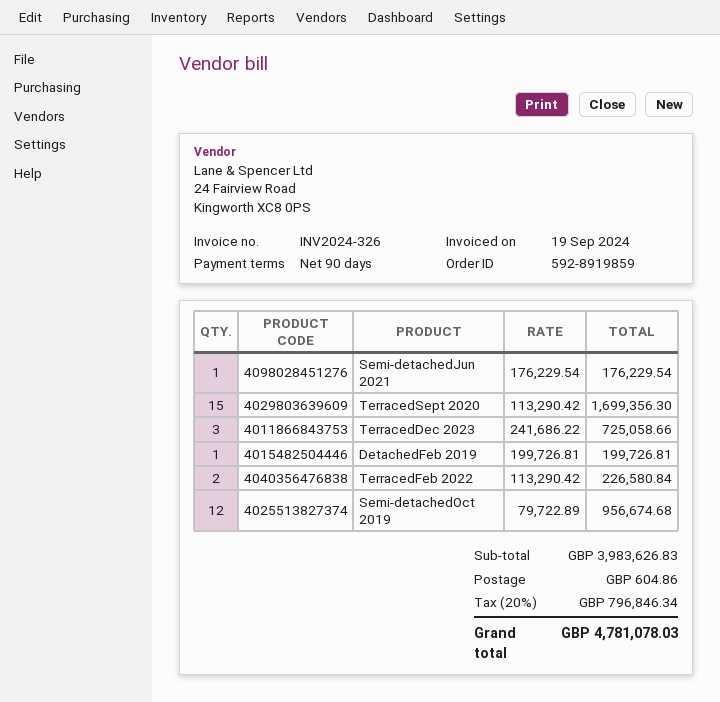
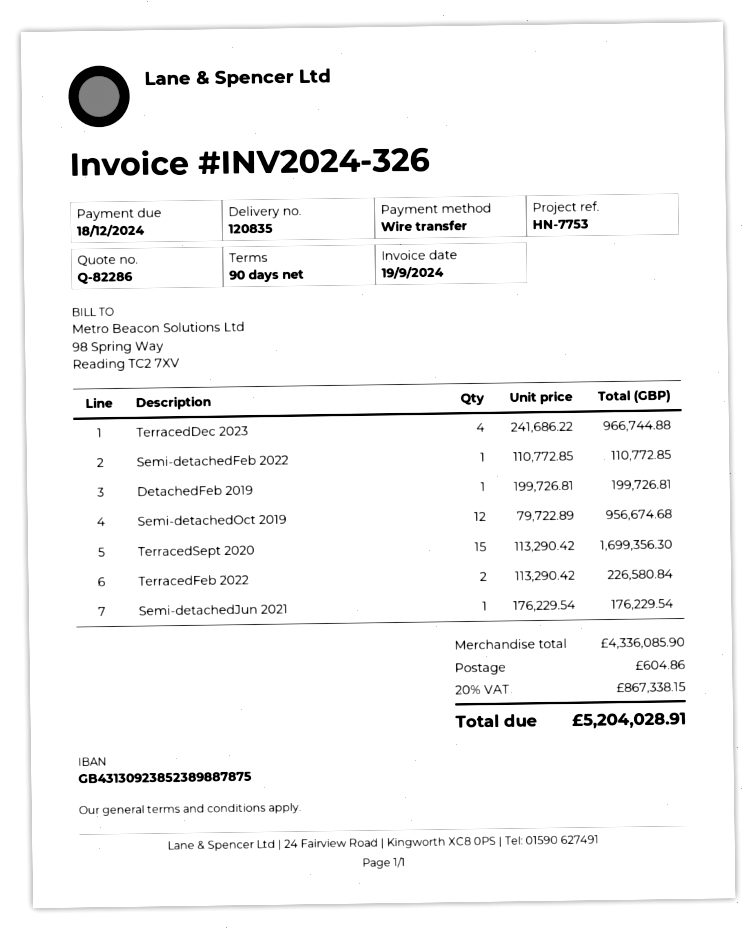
TerracedDec 2023: 3 x 241686.22 = 725058.66 -> 4 x 241686.22 = 966744.88
Semi-detachedFeb 2022: none -> 1 x 110772.85 = 110772.85
subtotal: 3983626.83 -> 4336085.90
tax: 20% = 796846.34 -> 20% = 867338.15
total: 4781078.03 -> 5204028.91

